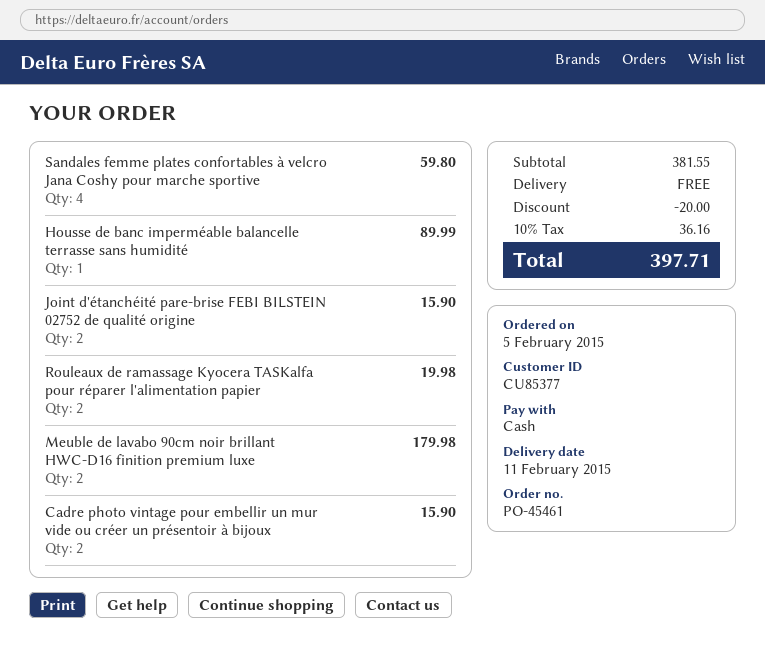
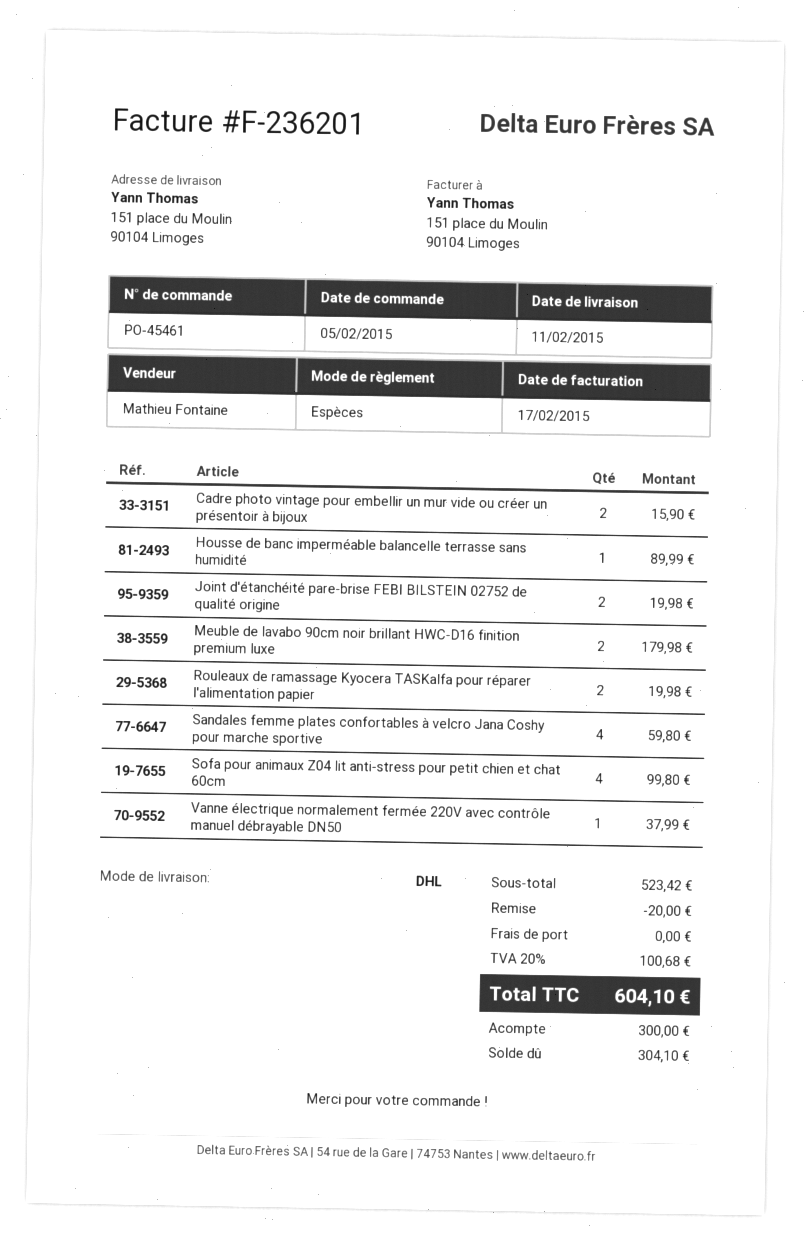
Joint d'étanchéité pare-brise FEBI BILSTEIN 02752 de qualité origine: 2 for 15.90 -> 2 for 19.98
Sofa pour animaux Z04 lit anti-stress pour petit chien et chat 60cm: none -> 4 for 99.80
Vanne électrique normalement fermée 220V avec contrôle manuel débrayable DN50: none -> 1 for 37.99
subtotal: 381.55 -> 523.42
tax: 10% = 36.16 -> 20% = 100.68
total: 397.71 -> 604.10

